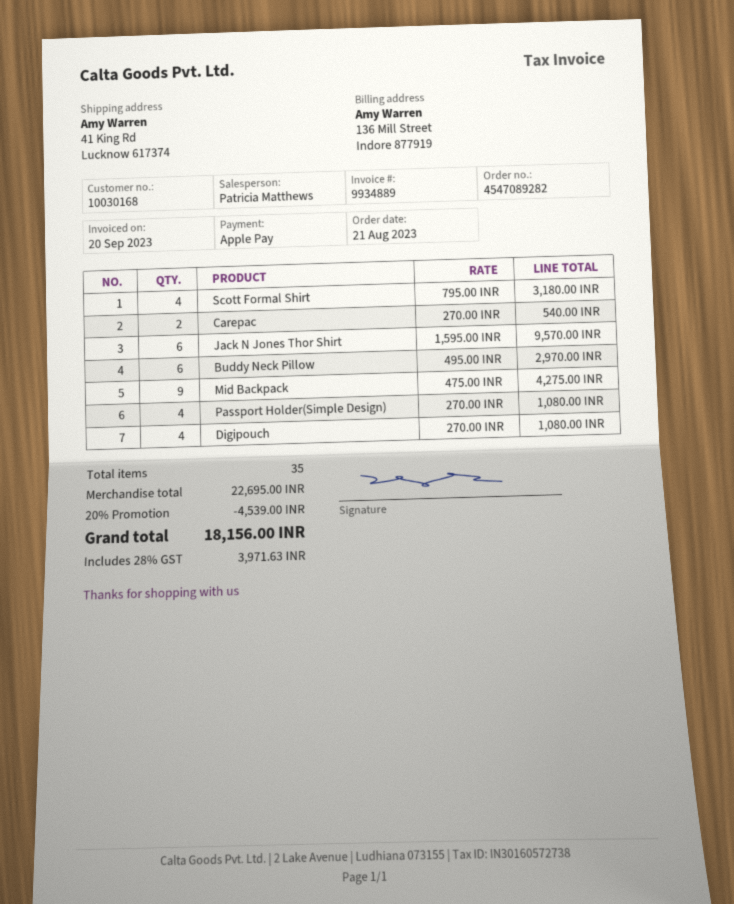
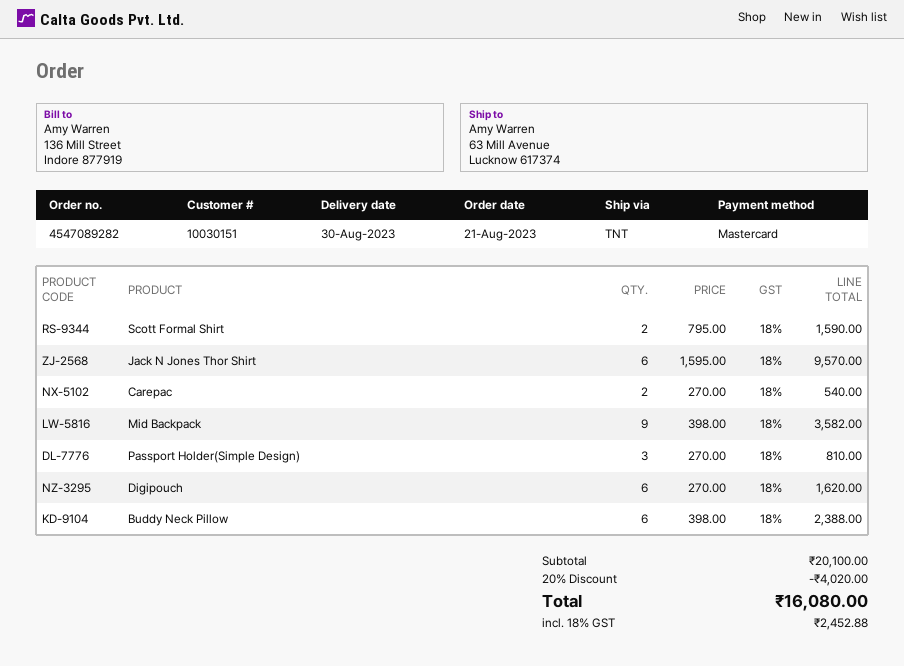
customer number: 10030168 -> 10030151
payment method: Apple Pay -> Mastercard
ship to: 41 King Rd, Lucknow 617374 -> 63 Mill Avenue, Lucknow 617374
Scott Formal Shirt: 4 x 795.00 = 3180.00 -> 2 x 795.00 = 1590.00
Buddy Neck Pillow: 6 x 495.00 = 2970.00 -> 6 x 398.00 = 2388.00
Mid Backpack: 9 x 475.00 = 4275.00 -> 9 x 398.00 = 3582.00
Passport Holder(Simple Design): 4 x 270.00 = 1080.00 -> 3 x 270.00 = 810.00
Digipouch: 4 x 270.00 = 1080.00 -> 6 x 270.00 = 1620.00
subtotal: 22695.00 -> 20100.00
discount: 20% = 4539.00 -> 20% = 4020.00
tax: 28% = 3971.63 -> 18% = 2452.88
total: 18156.00 -> 16080.00

